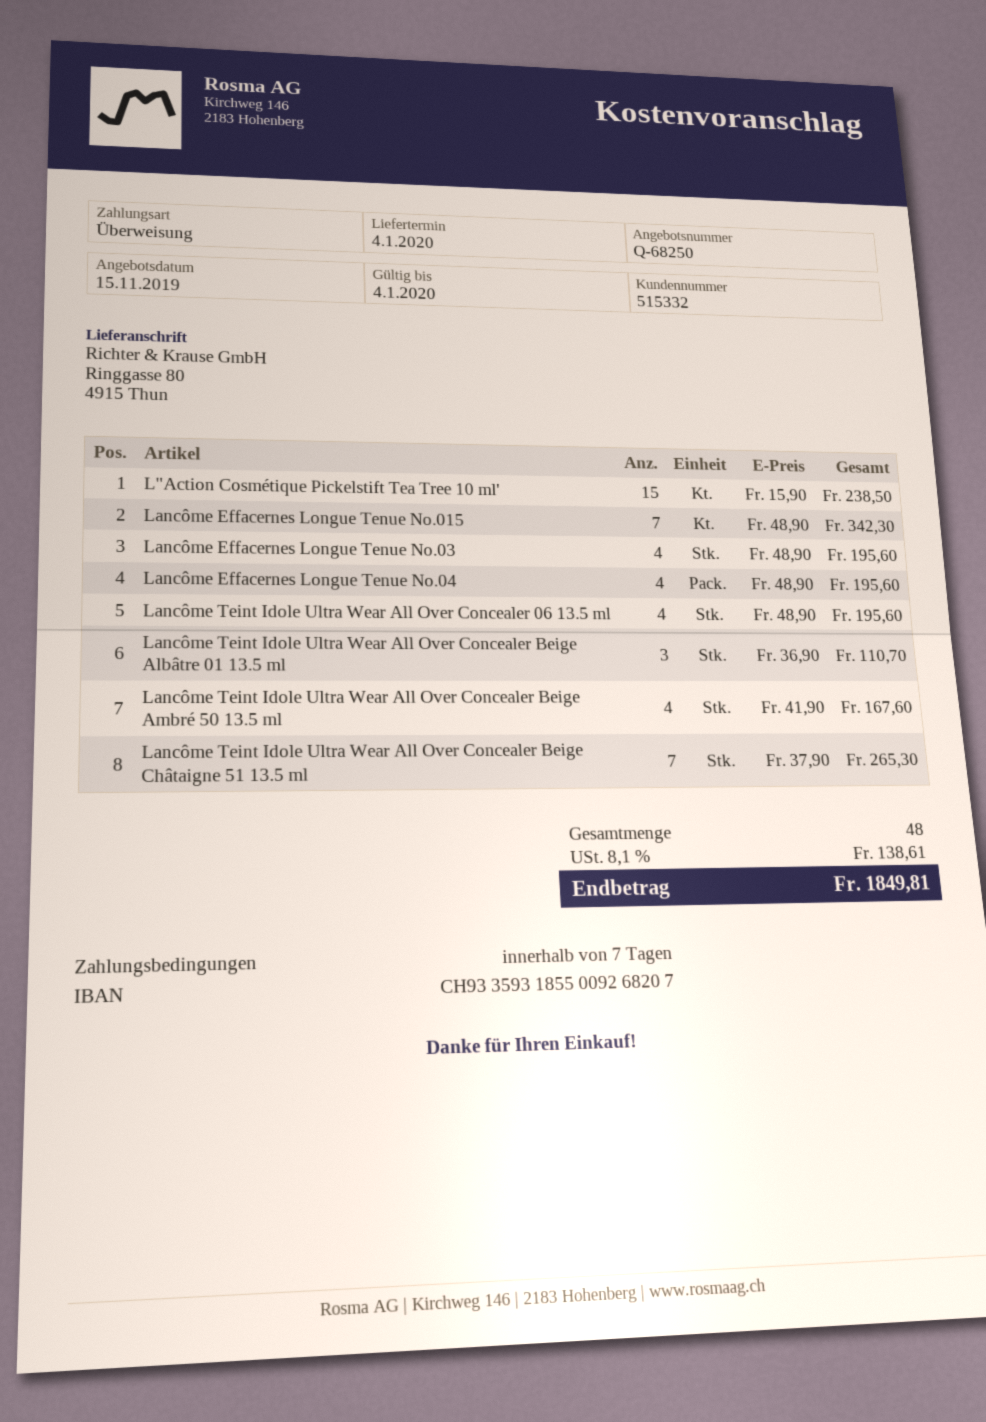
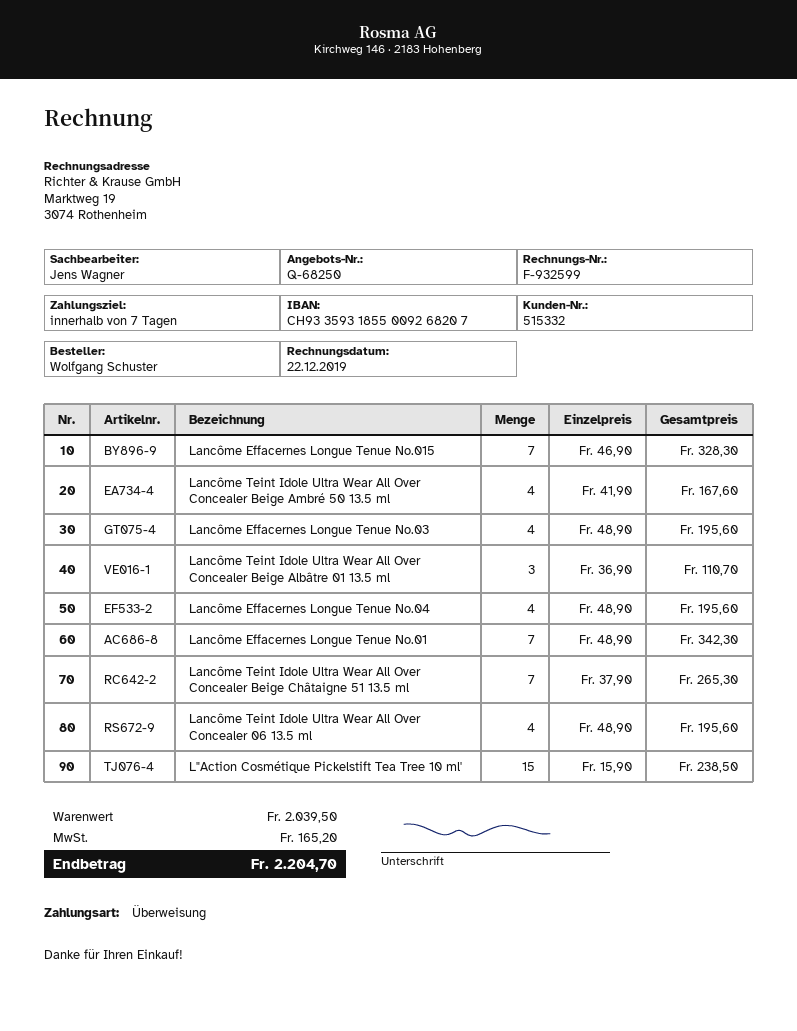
Lancôme Effacernes Longue Tenue No.015: 7 x 48.90 = 342.30 -> 7 x 46.90 = 328.30
Lancôme Effacernes Longue Tenue No.01: none -> 7 x 48.90 = 342.30
tax: 138.61 -> 165.20
total: 1849.81 -> 2204.70

